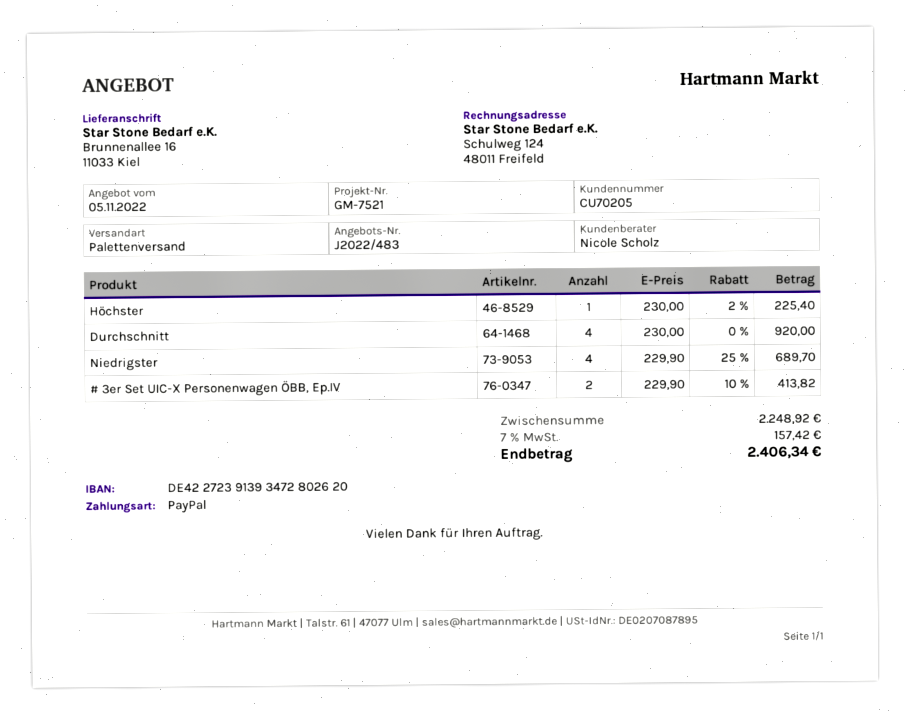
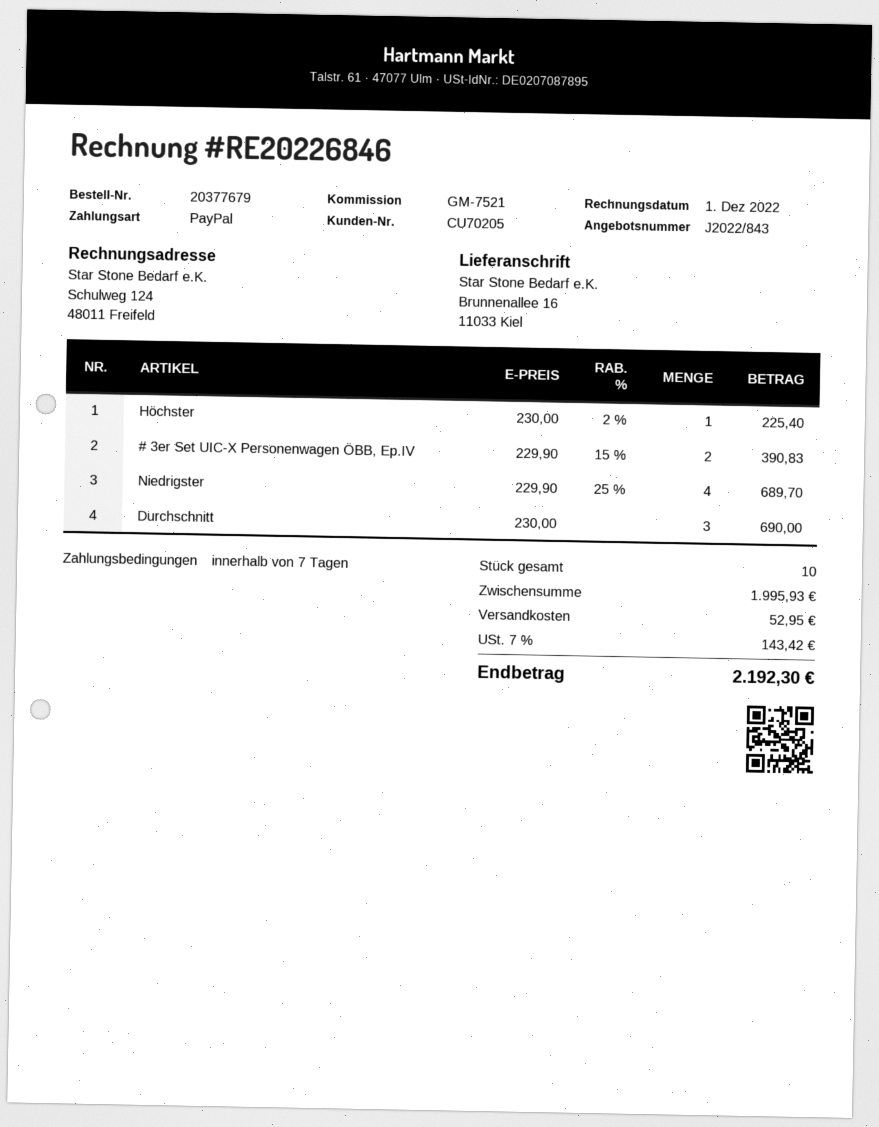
quote number: J2022/483 -> J2022/843
Durchschnitt: 4 x 230.00 = 920.00 -> 3 x 230.00 = 690.00
# 3er Set UIC-X Personenwagen ÖBB, Ep.IV: 2 x 229.90 - 10% = 413.82 -> 2 x 229.90 - 15% = 390.83
subtotal: 2248.92 -> 1995.93
shipping: none -> 52.95
tax: 7% = 157.42 -> 7% = 143.42
total: 2406.34 -> 2192.30

